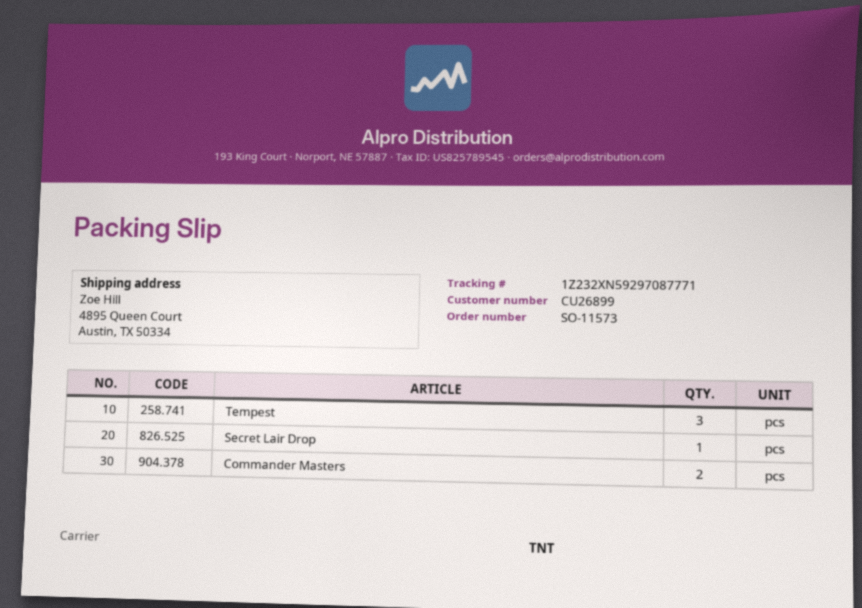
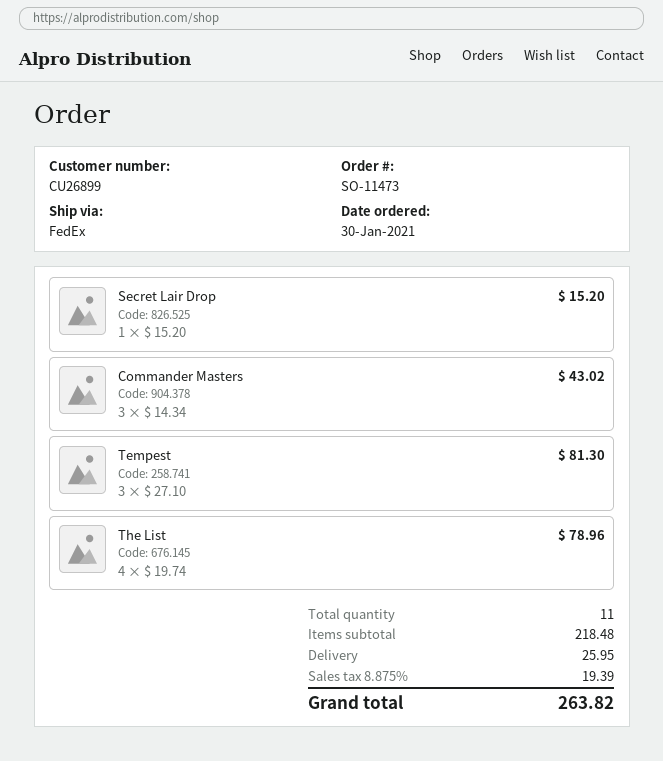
order number: SO-11573 -> SO-11473
shipping method: TNT -> FedEx
Commander Masters: 2 -> 3
The List: none -> 4

